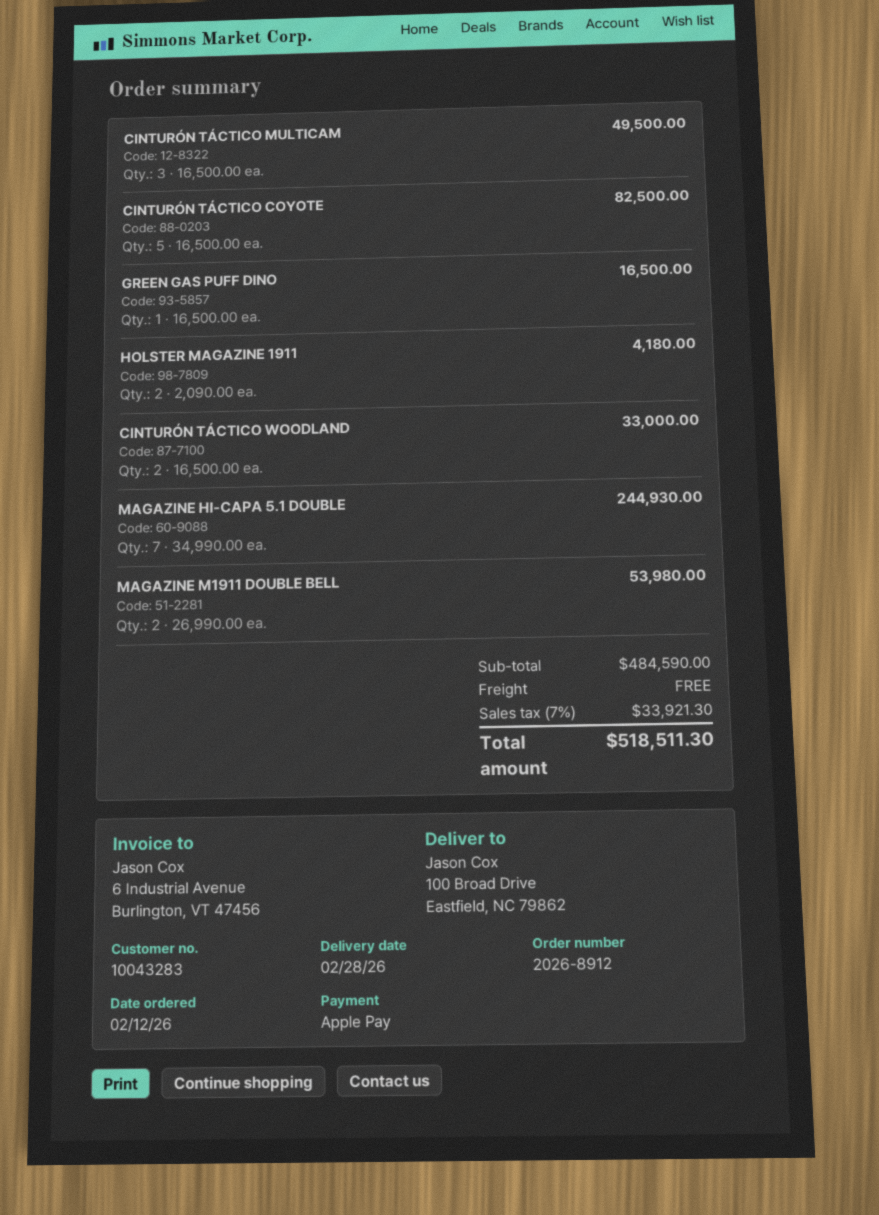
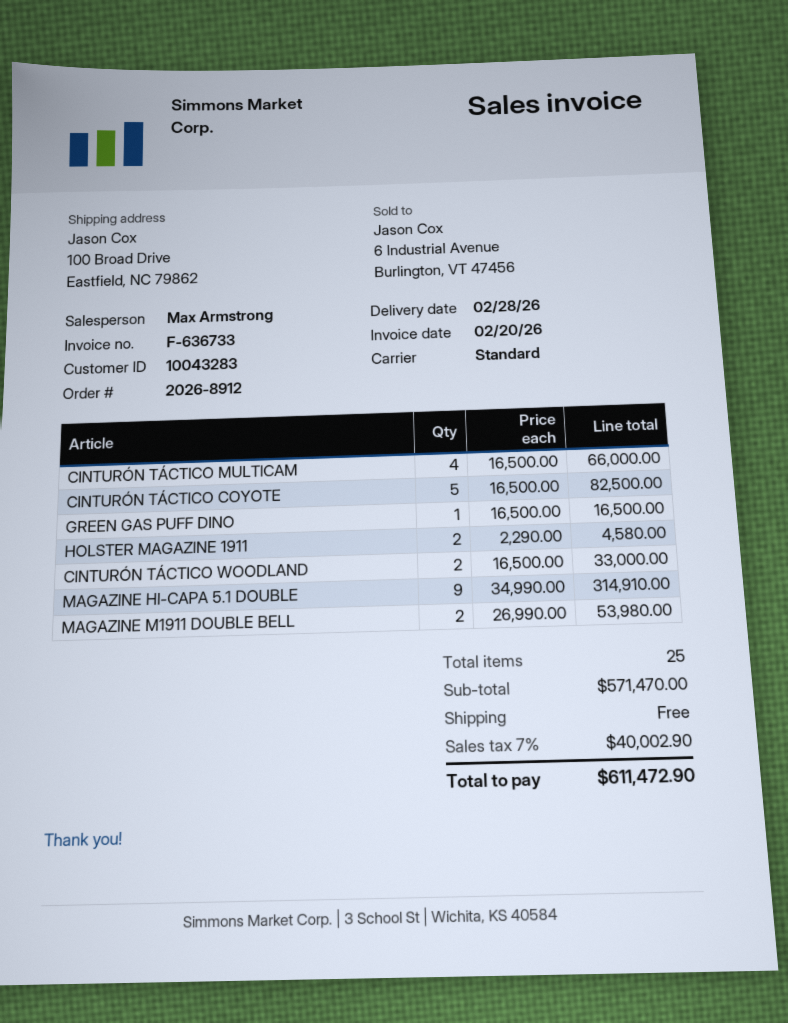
CINTURÓN TÁCTICO MULTICAM: 3 x 16500.00 = 49500.00 -> 4 x 16500.00 = 66000.00
HOLSTER MAGAZINE 1911: 2 x 2090.00 = 4180.00 -> 2 x 2290.00 = 4580.00
MAGAZINE HI-CAPA 5.1 DOUBLE: 7 x 34990.00 = 244930.00 -> 9 x 34990.00 = 314910.00
subtotal: 484590.00 -> 571470.00
tax: 7% = 33921.30 -> 7% = 40002.90
total: 518511.30 -> 611472.90

